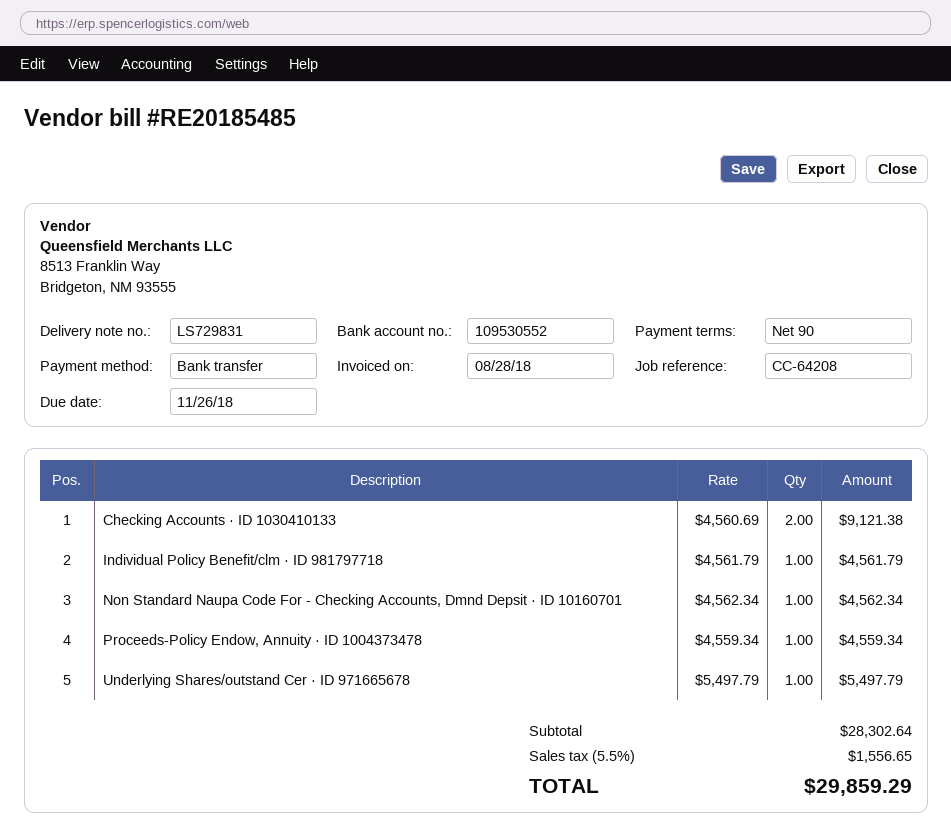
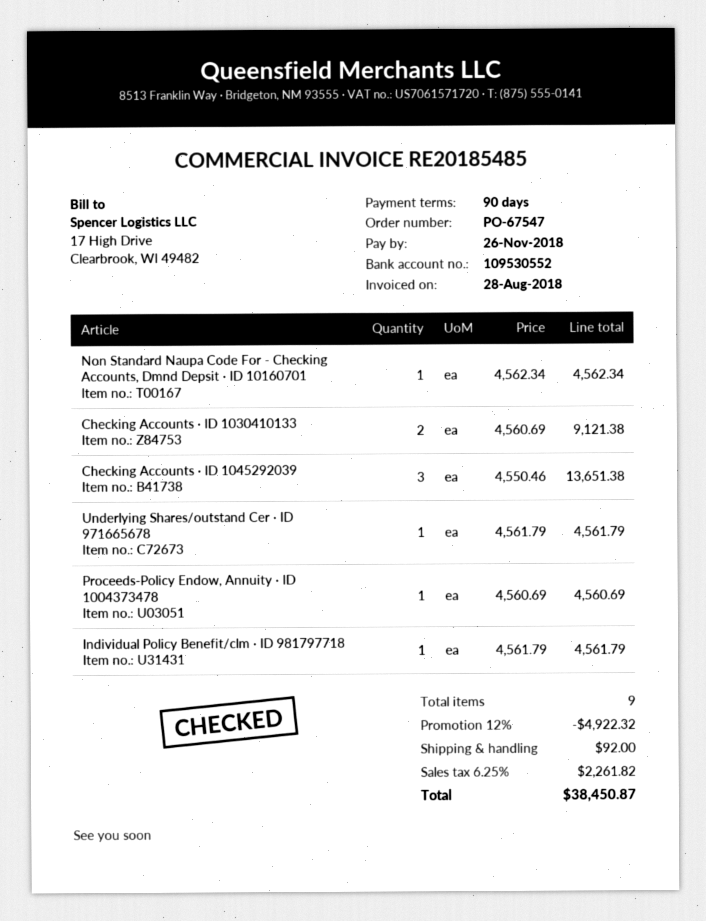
Proceeds-Policy Endow, Annuity · ID 1004373478: 1 x 4559.34 = 4559.34 -> 1 x 4560.69 = 4560.69
Underlying Shares/outstand Cer · ID 971665678: 1 x 5497.79 = 5497.79 -> 1 x 4561.79 = 4561.79
Checking Accounts · ID 1045292039: none -> 3 x 4550.46 = 13651.38
discount: none -> 12% = 4922.32
shipping: none -> 92.00
tax: 5.5% = 1556.65 -> 6.25% = 2261.82
total: 29859.29 -> 38450.87

